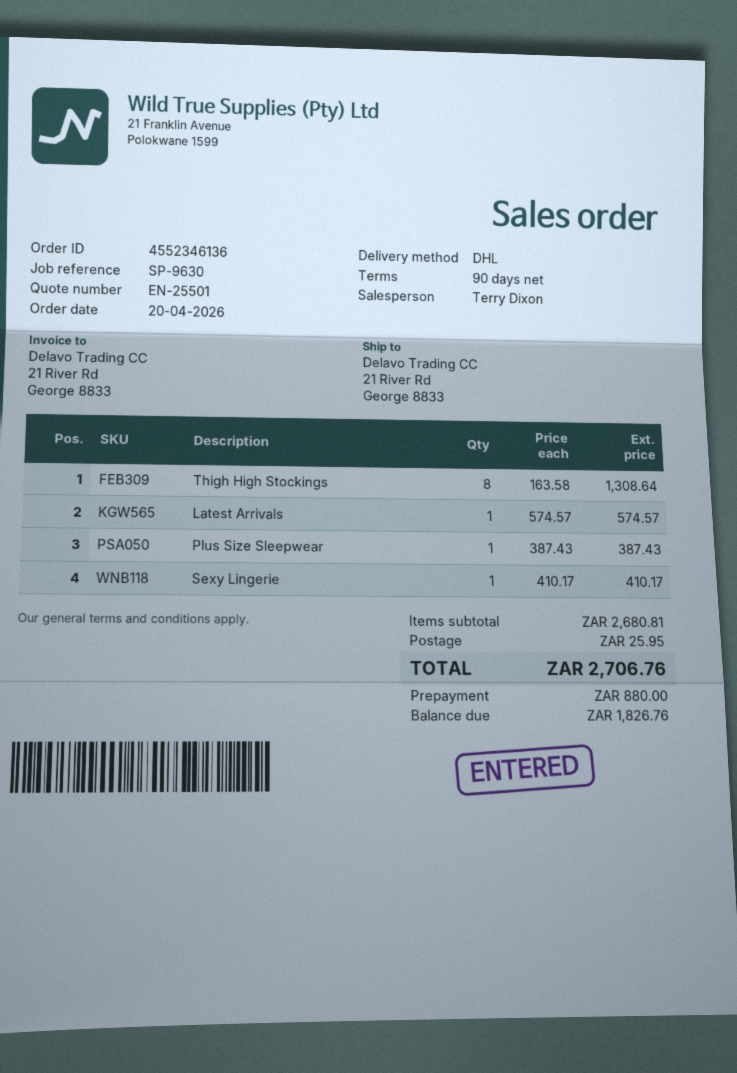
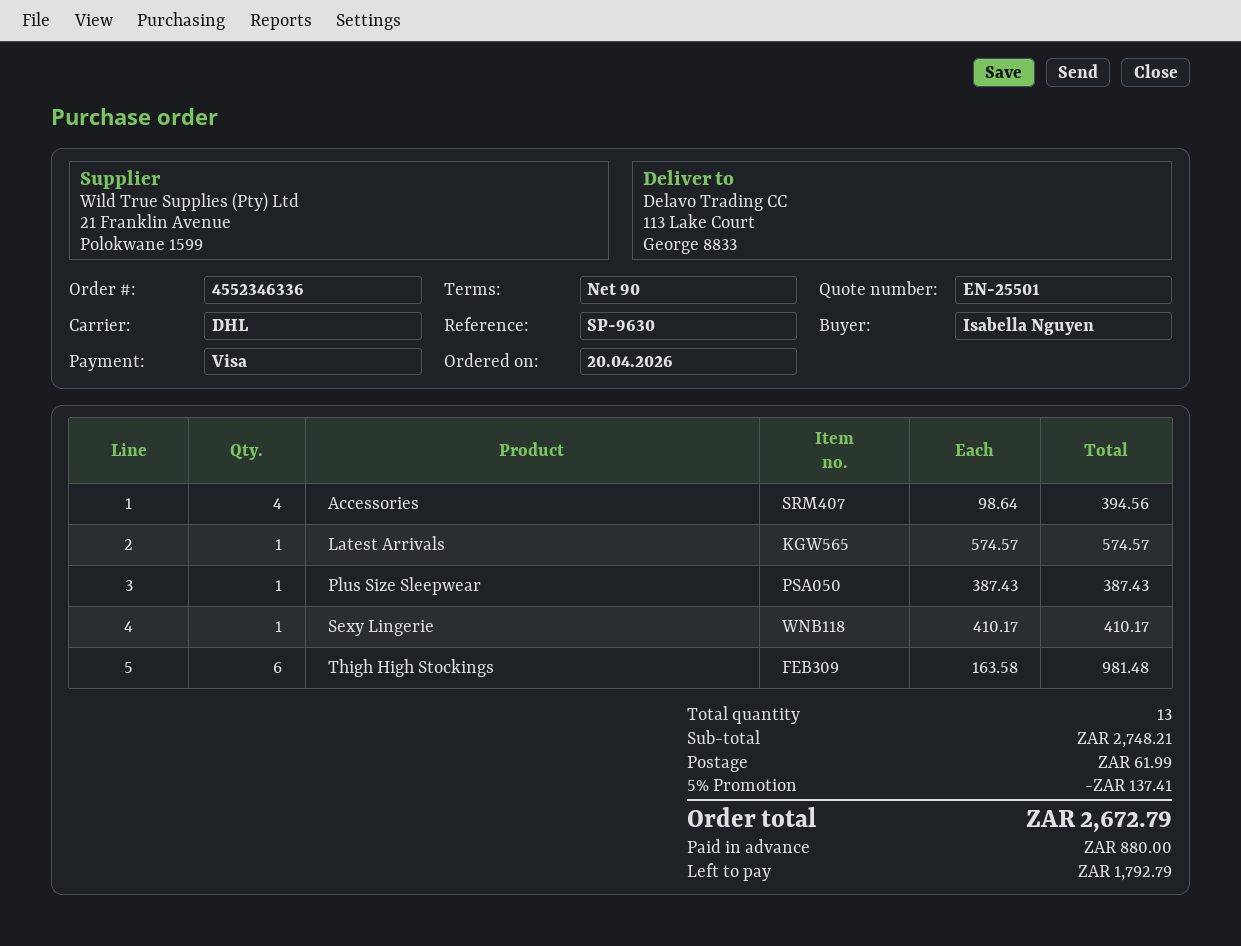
order number: 4552346136 -> 4552346336
ship to: 21 River Rd, George 8833 -> 113 Lake Court, George 8833
Thigh High Stockings: 8 x 163.58 = 1308.64 -> 6 x 163.58 = 981.48
Accessories: none -> 4 x 98.64 = 394.56
subtotal: 2680.81 -> 2748.21
discount: none -> 5% = 137.41
shipping: 25.95 -> 61.99
total: 2706.76 -> 2672.79
balance: 1826.76 -> 1792.79

